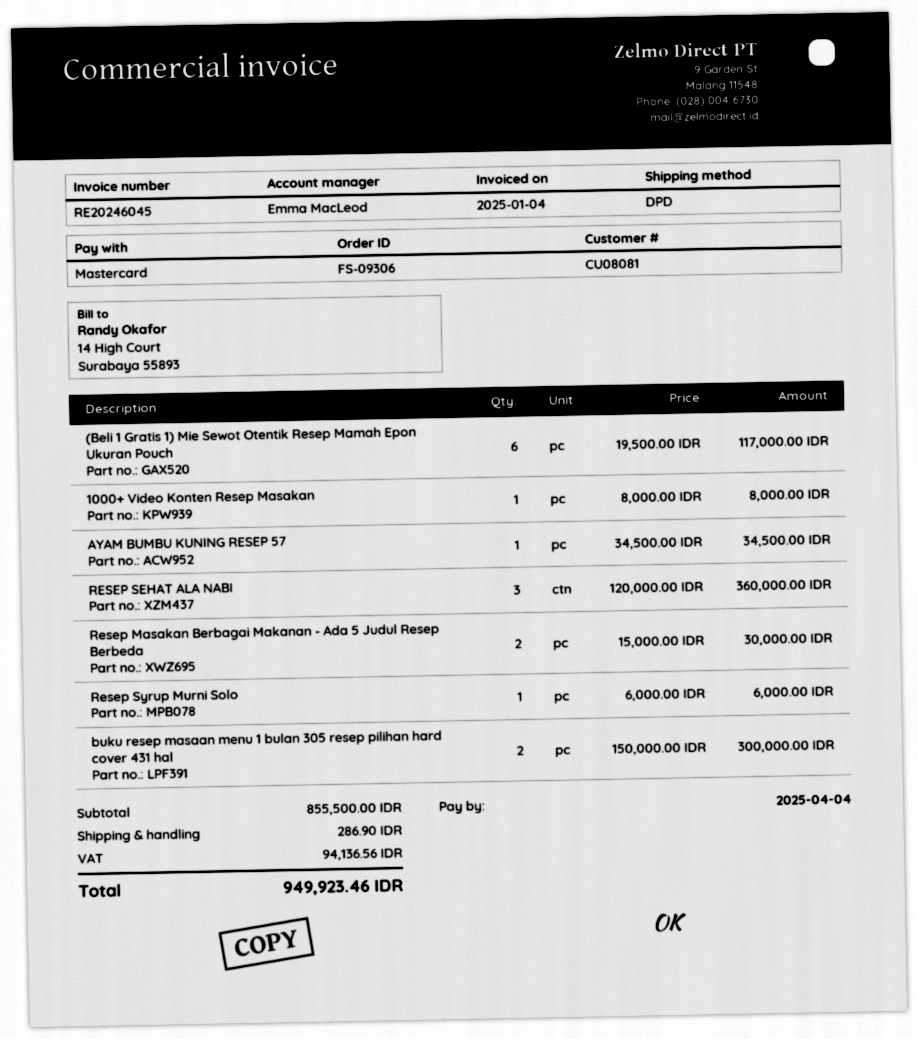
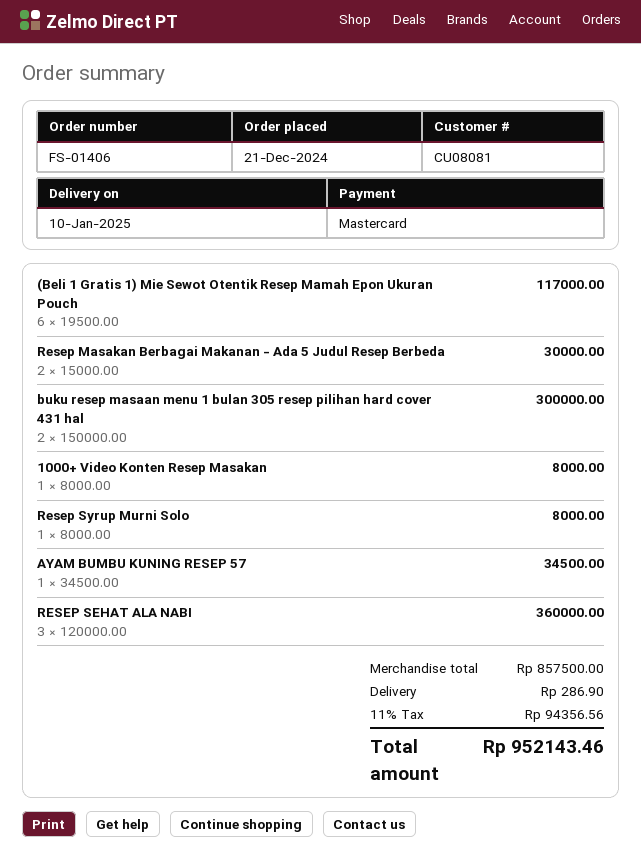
order number: FS-09306 -> FS-01406
Resep Syrup Murni Solo: 1 x 6000.00 = 6000.00 -> 1 x 8000.00 = 8000.00
subtotal: 855500.00 -> 857500.00
tax: 94136.56 -> 94356.56
total: 949923.46 -> 952143.46

